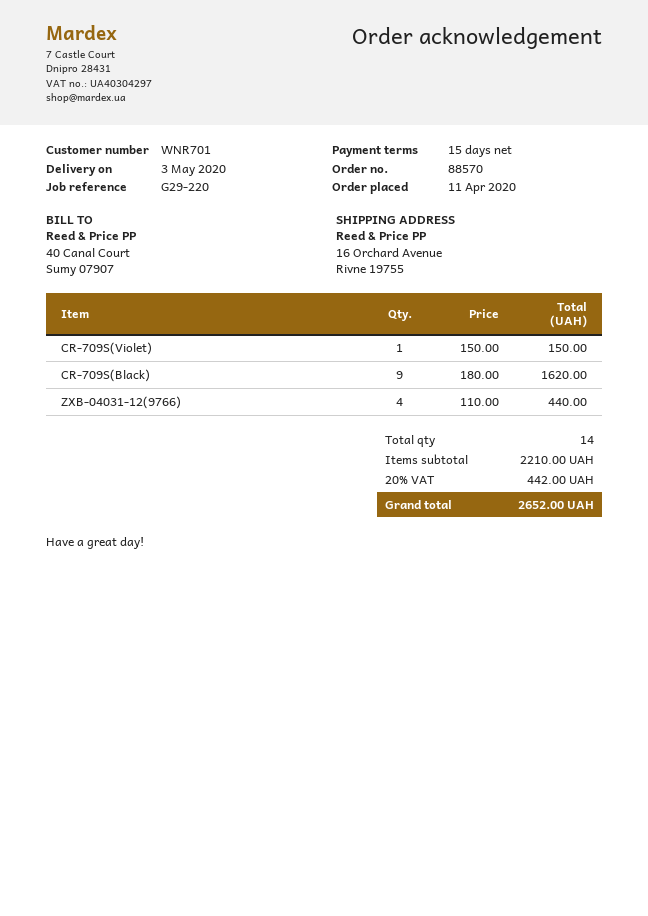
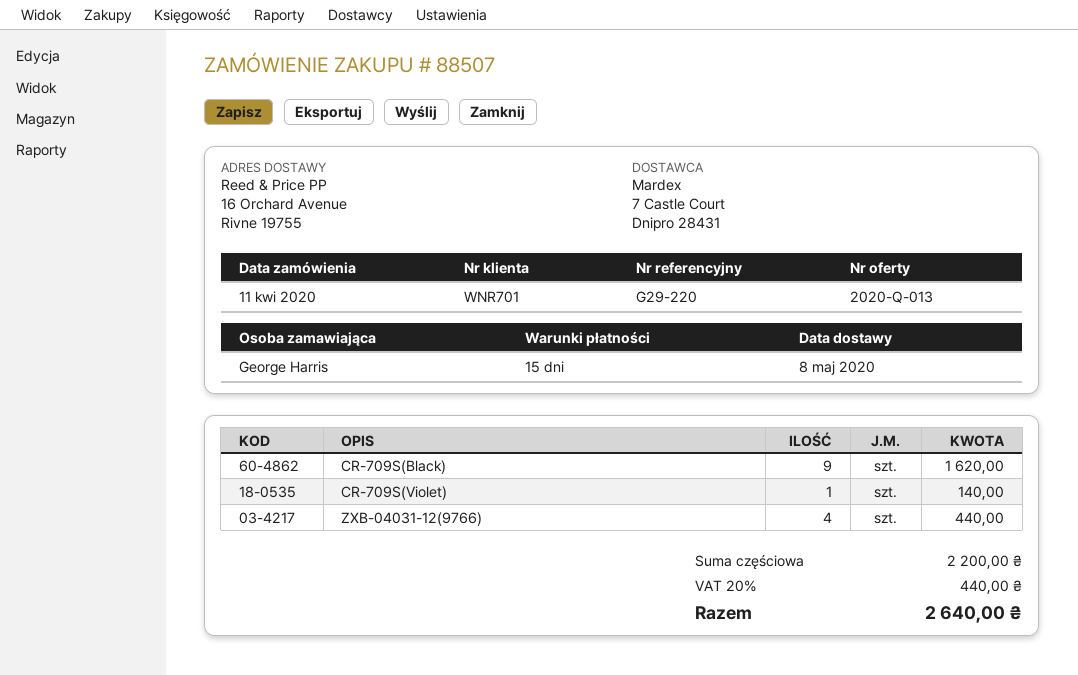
order number: 88570 -> 88507
delivery date: 2020-05-03 -> 2020-05-08
CR-709S(Violet): 1 for 150.00 -> 1 for 140.00
subtotal: 2210.00 -> 2200.00
tax: 20% = 442.00 -> 20% = 440.00
total: 2652.00 -> 2640.00

